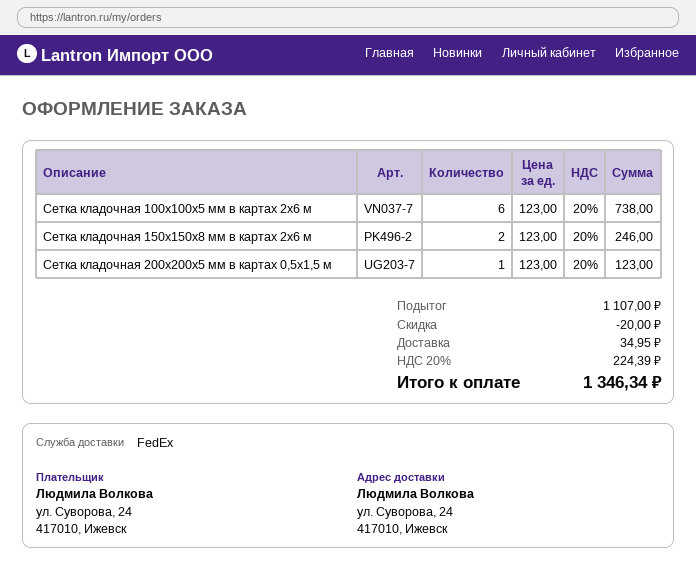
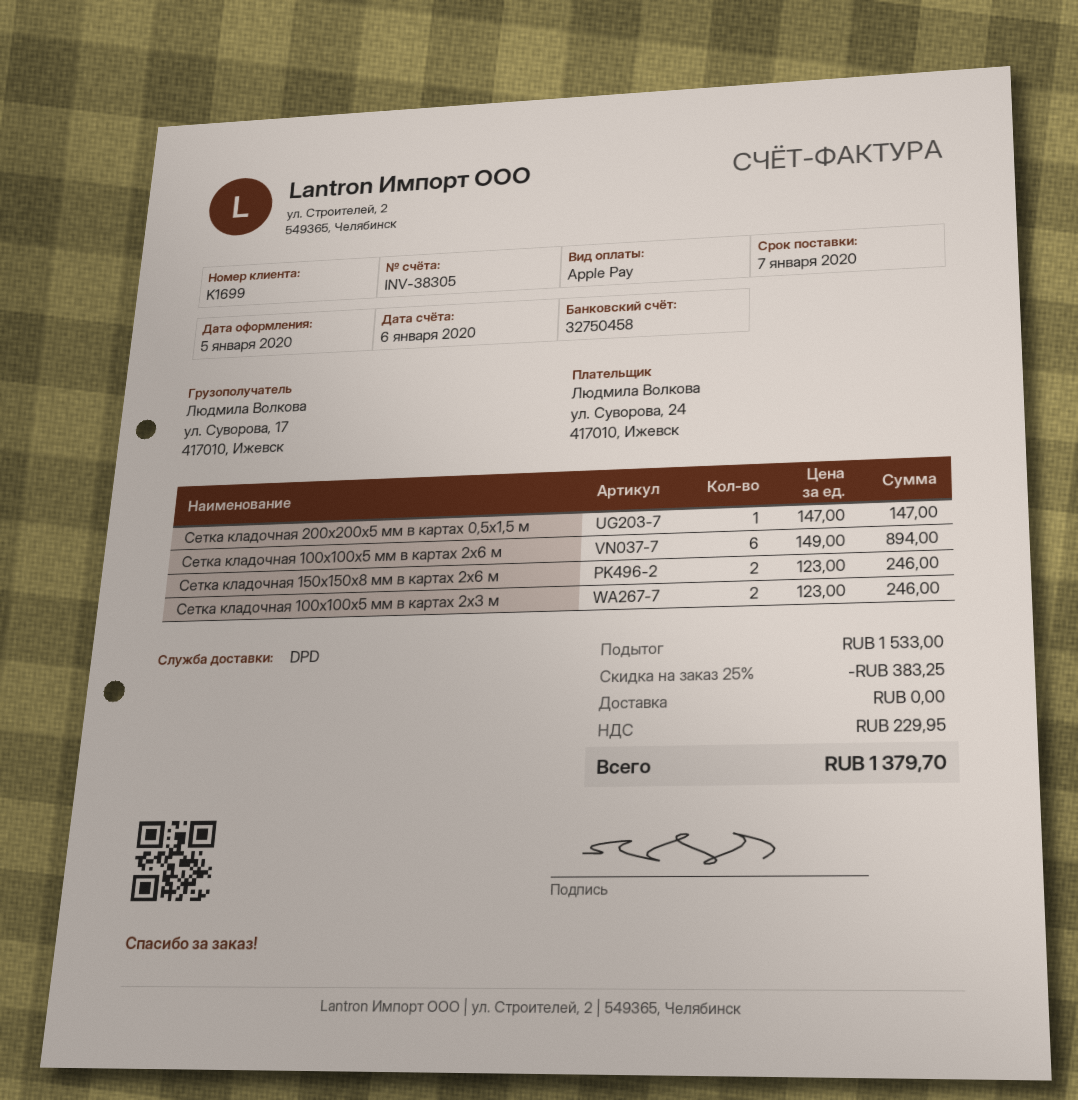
shipping method: FedEx -> DPD
ship to: ул. Суворова, 24, 417010, Ижевск -> ул. Суворова, 17, 417010, Ижевск
Сетка кладочная 100х100х5 мм в картах 2х6 м: 6 x 123.00 = 738.00 -> 6 x 149.00 = 894.00
Сетка кладочная 200х200х5 мм в картах 0,5х1,5 м: 1 x 123.00 = 123.00 -> 1 x 147.00 = 147.00
Сетка кладочная 100х100х5 мм в картах 2х3 м: none -> 2 x 123.00 = 246.00
subtotal: 1107.00 -> 1533.00
discount: 20.00 -> 383.25
shipping: 34.95 -> 0.00
tax: 224.39 -> 229.95
total: 1346.34 -> 1379.70

